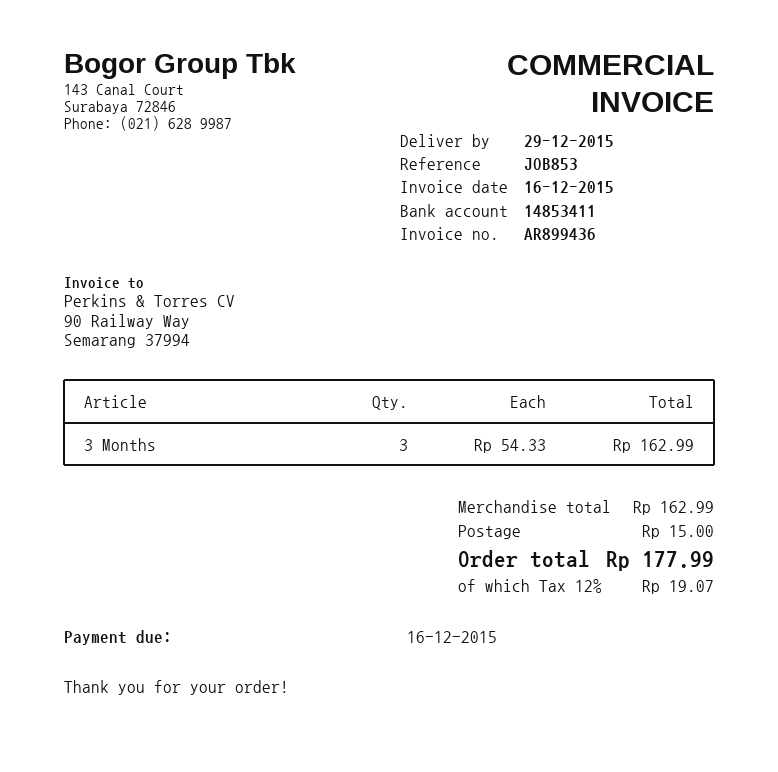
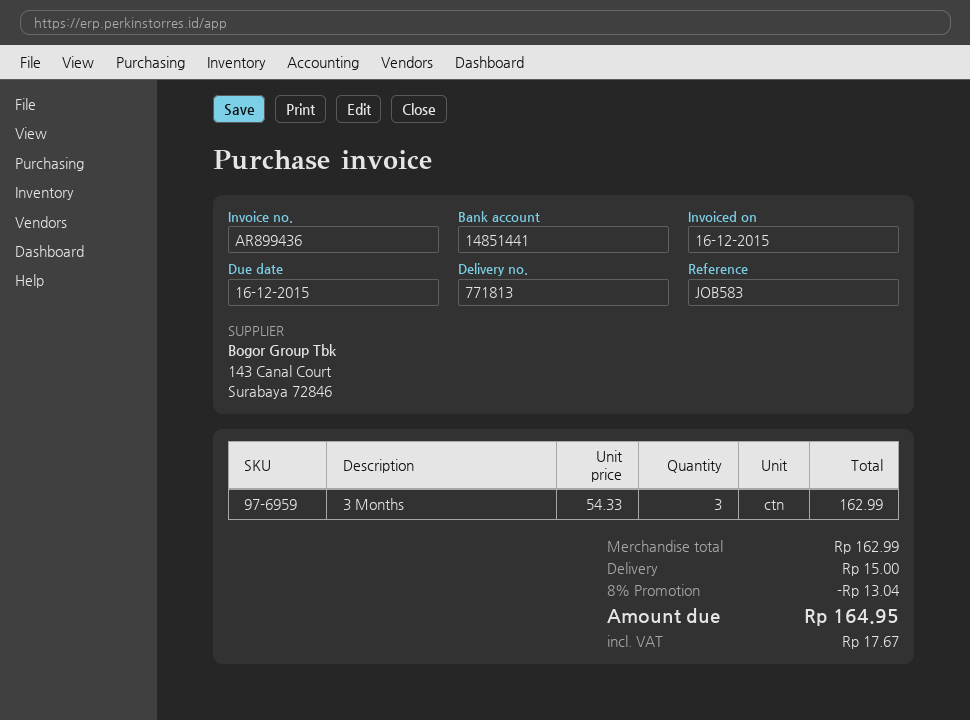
reference: JOB853 -> JOB583
bank account: 14853411 -> 14851441
discount: none -> 8% = 13.04
tax: 19.07 -> 17.67
total: 177.99 -> 164.95

